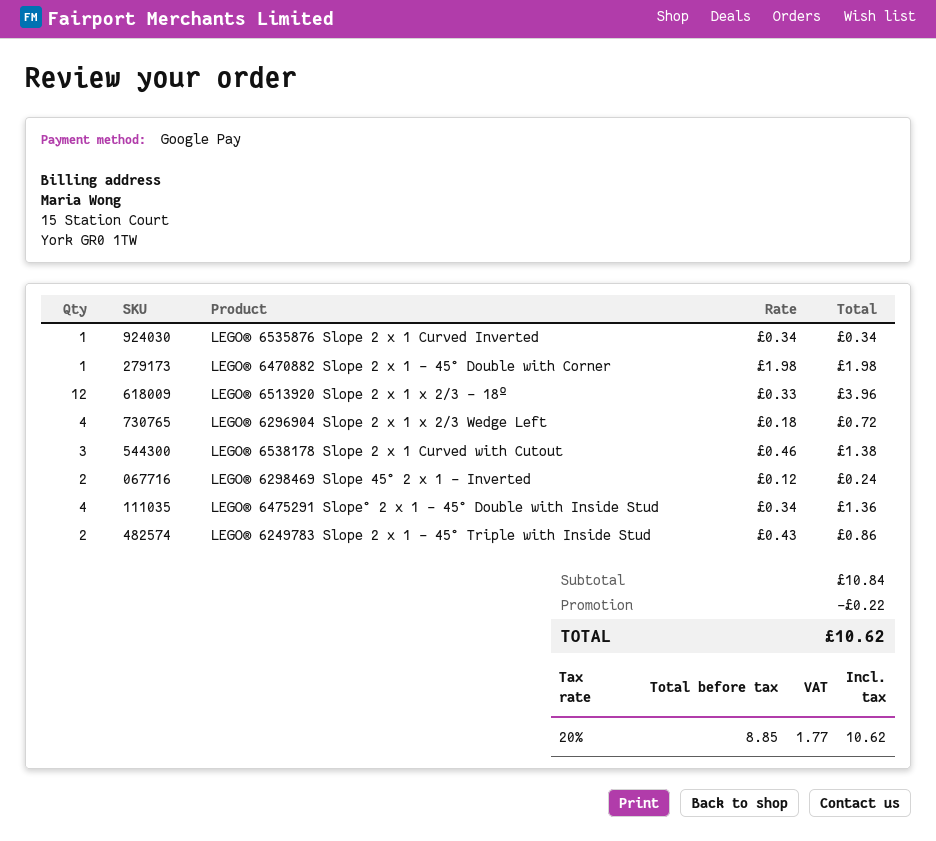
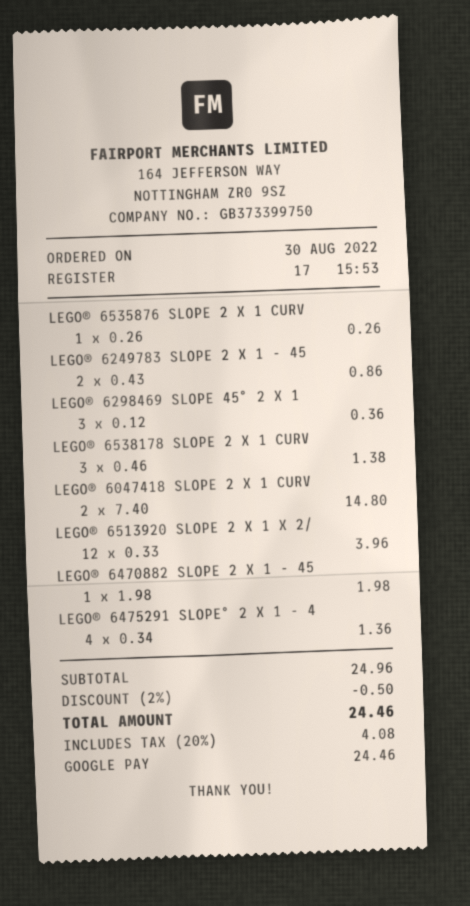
LEGO® 6535876 Slope 2 x 1 Curved Inverted: 1 x 0.34 = 0.34 -> 1 x 0.26 = 0.26
LEGO® 6296904 Slope 2 x 1 x 2/3 Wedge Left: 4 x 0.18 = 0.72 -> none
LEGO® 6298469 Slope 45° 2 x 1 - Inverted: 2 x 0.12 = 0.24 -> 3 x 0.12 = 0.36
LEGO® 6047418 SLOPE 2 X 1 CURV: none -> 2 x 7.40 = 14.80
subtotal: 10.84 -> 24.96
discount: 0.22 -> 0.50
tax: 20% = 1.77 -> 20% = 4.08
total: 10.62 -> 24.46

